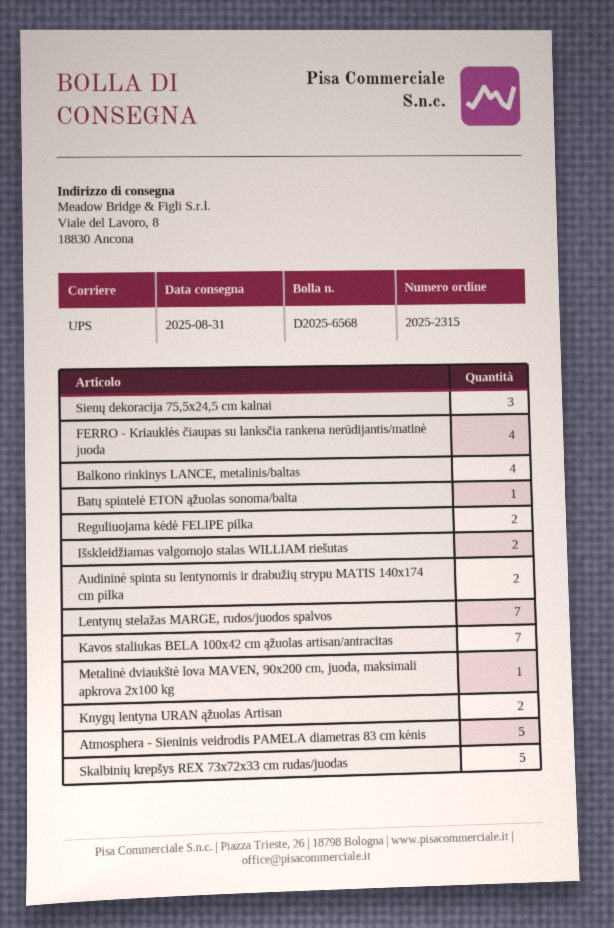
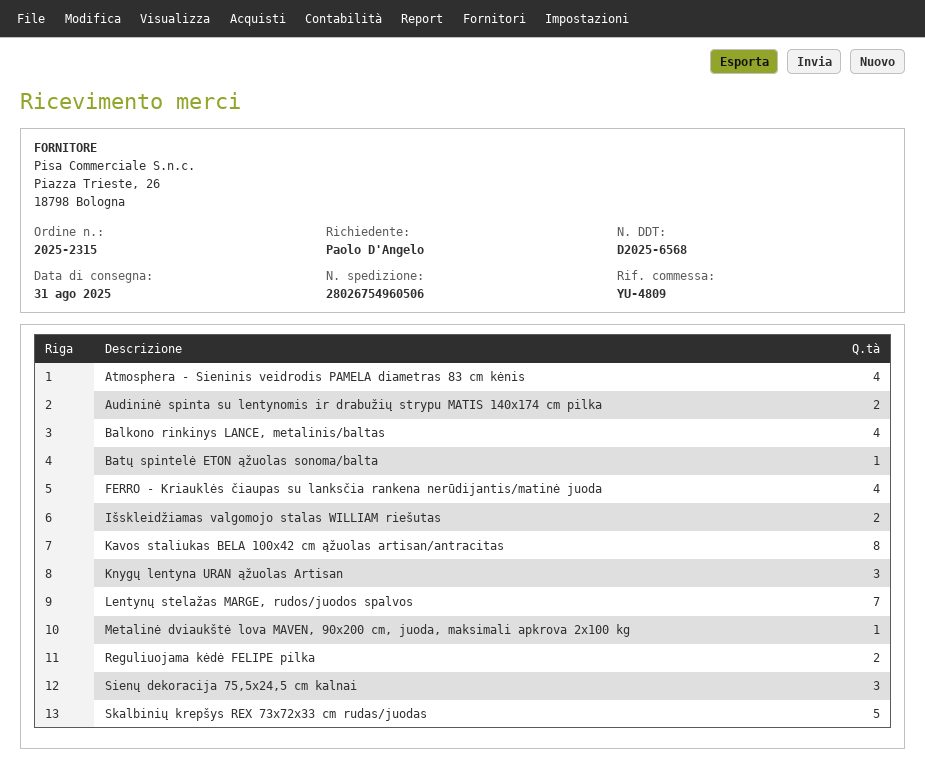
Kavos staliukas BELA 100x42 cm ąžuolas artisan/antracitas: 7 -> 8
Knygų lentyna URAN ąžuolas Artisan: 2 -> 3
Atmosphera - Sieninis veidrodis PAMELA diametras 83 cm kėnis: 5 -> 4

